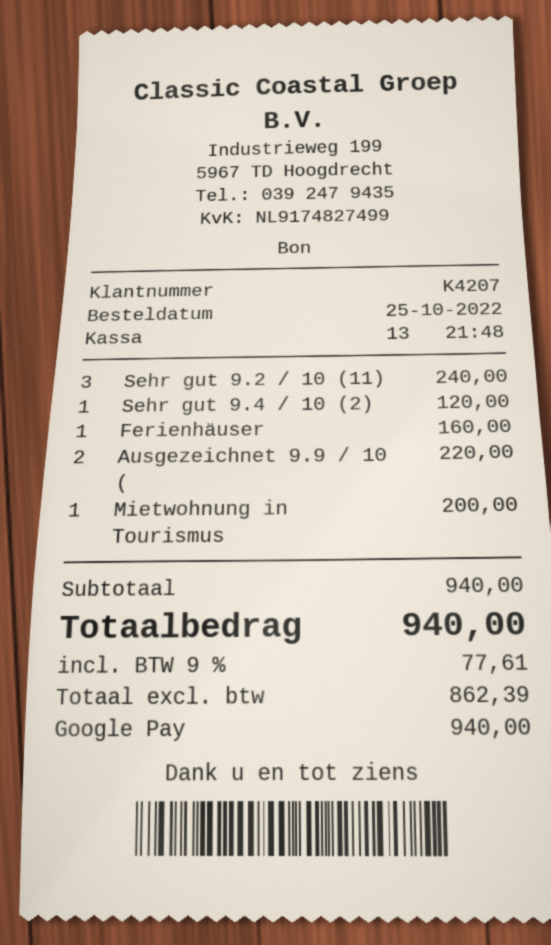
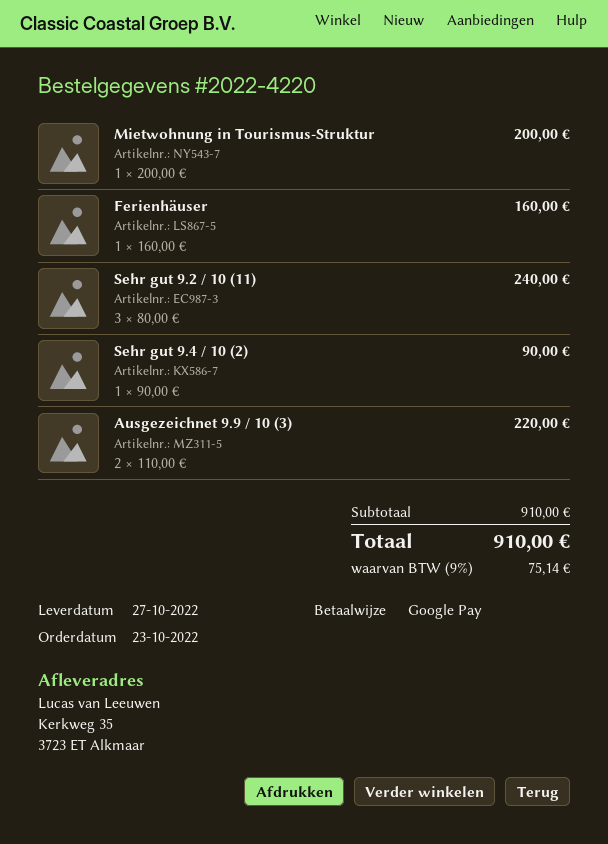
order date: 2022-10-25 -> 2022-10-23
Sehr gut 9.4 / 10 (2): 1 for 120.00 -> 1 for 90.00
subtotal: 940.00 -> 910.00
tax: 9% = 77.61 -> 9% = 75.14
total: 940.00 -> 910.00

